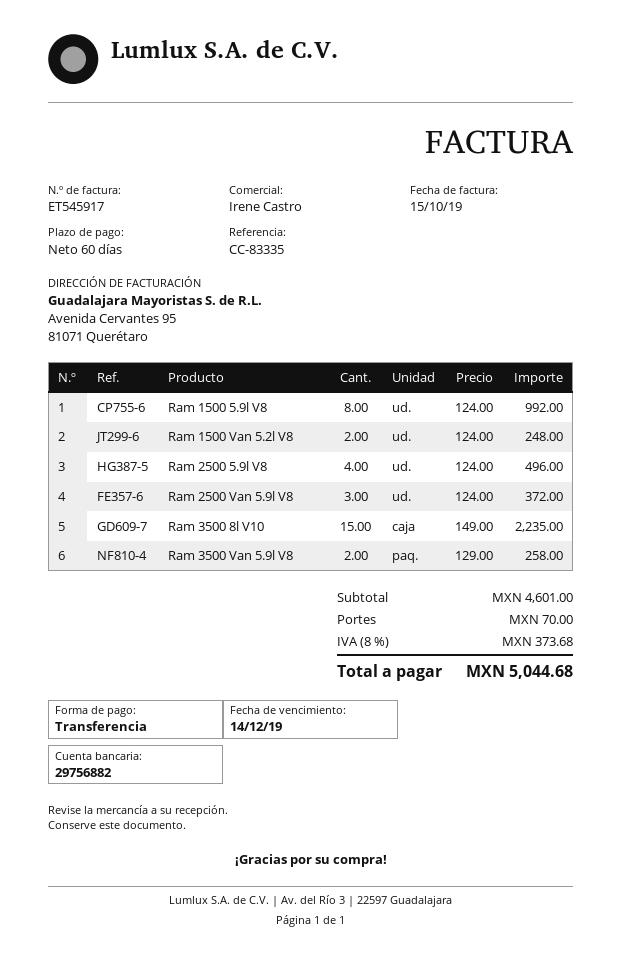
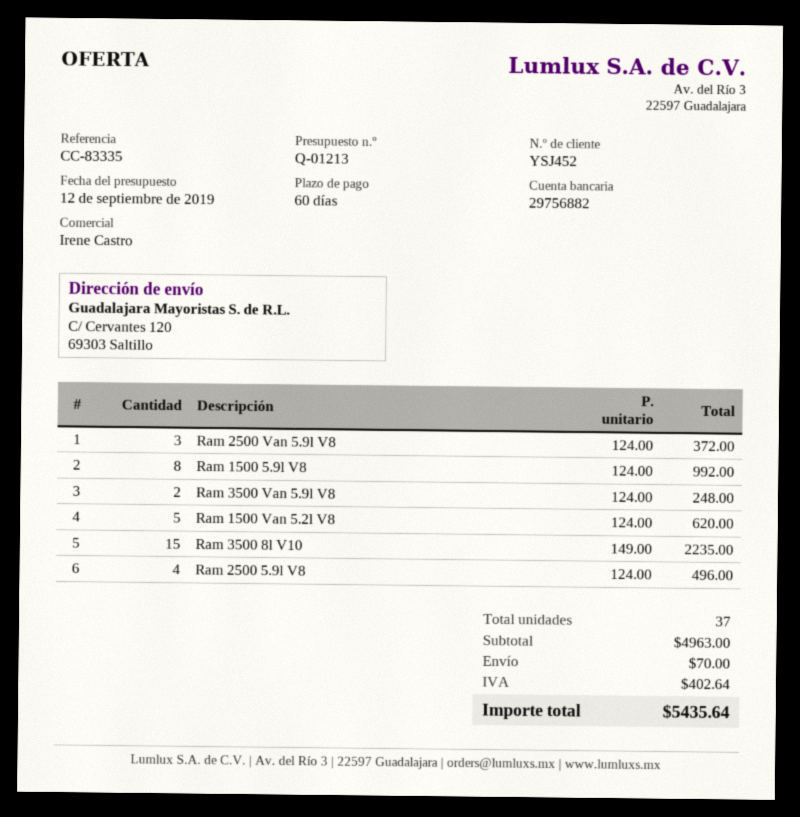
Ram 1500 Van 5.2l V8: 2 x 124.00 = 248.00 -> 5 x 124.00 = 620.00
Ram 3500 Van 5.9l V8: 2 x 129.00 = 258.00 -> 2 x 124.00 = 248.00
subtotal: 4601.00 -> 4963.00
tax: 373.68 -> 402.64
total: 5044.68 -> 5435.64

